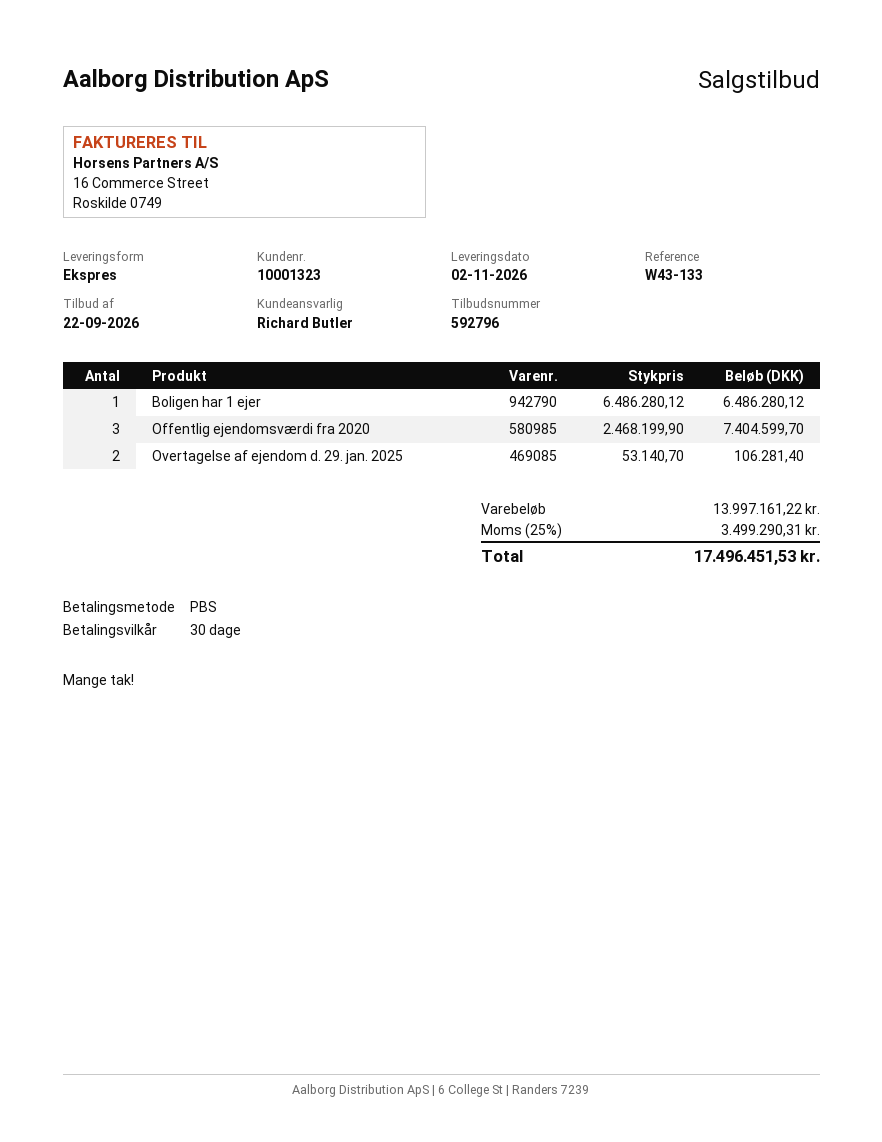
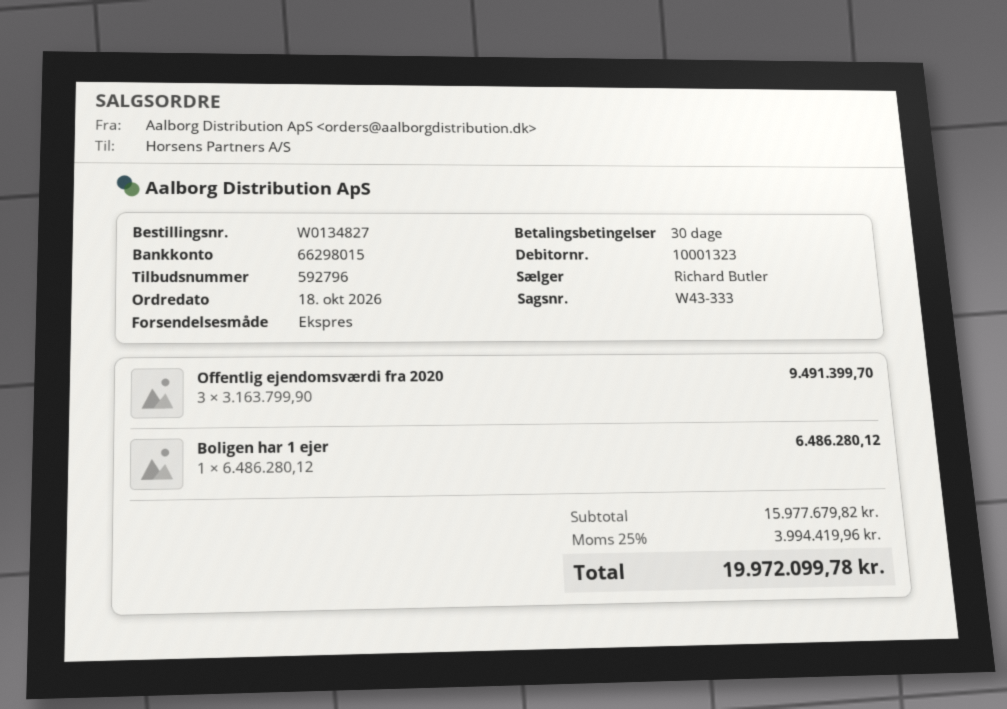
reference: W43-133 -> W43-333
Offentlig ejendomsværdi fra 2020: 3 x 2468199.90 = 7404599.70 -> 3 x 3163799.90 = 9491399.70
Overtagelse af ejendom d. 29. jan. 2025: 2 x 53140.70 = 106281.40 -> none
subtotal: 13997161.22 -> 15977679.82
tax: 25% = 3499290.31 -> 25% = 3994419.96
total: 17496451.53 -> 19972099.78

